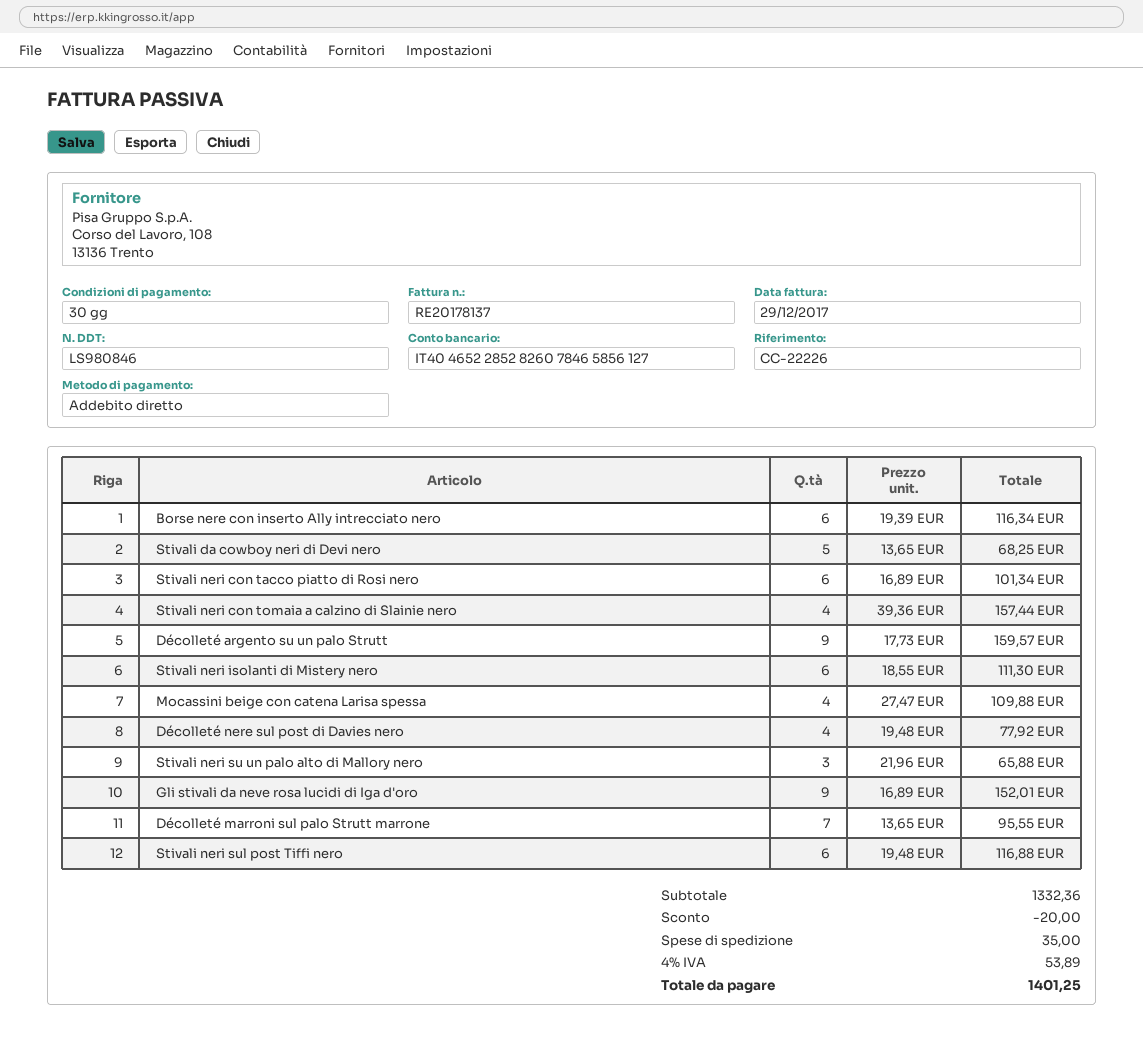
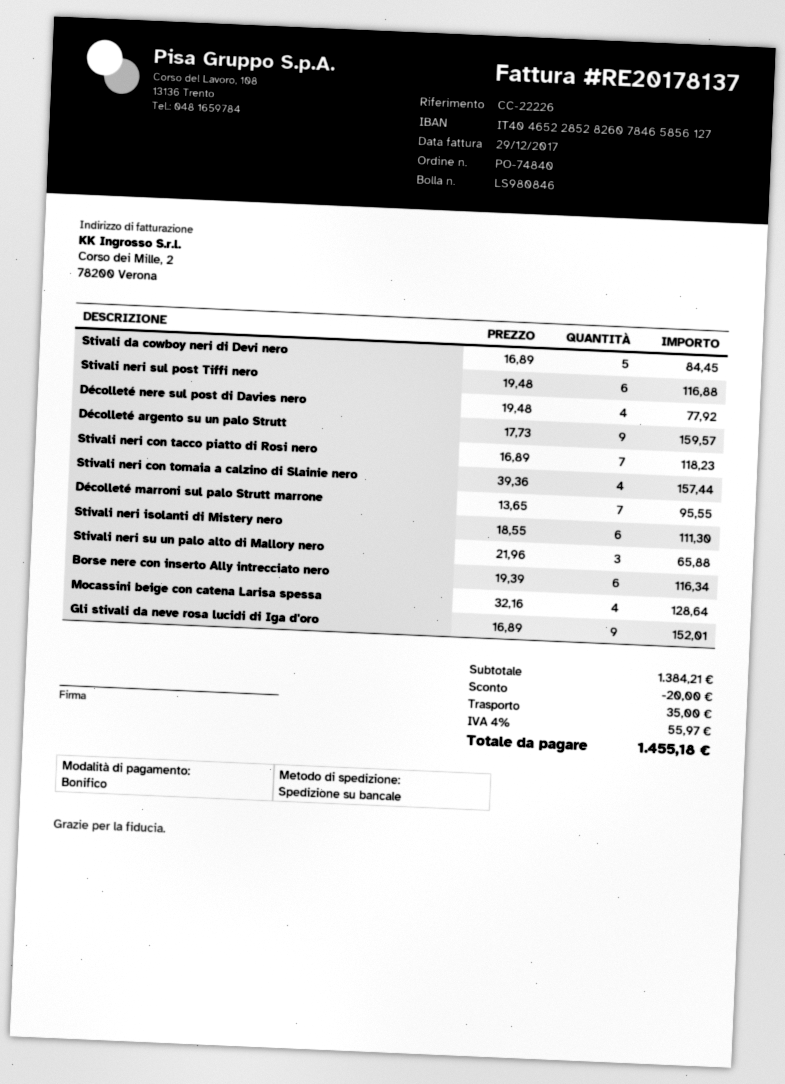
payment method: direct debit -> bank transfer
Stivali da cowboy neri di Devi nero: 5 x 13.65 = 68.25 -> 5 x 16.89 = 84.45
Stivali neri con tacco piatto di Rosi nero: 6 x 16.89 = 101.34 -> 7 x 16.89 = 118.23
Mocassini beige con catena Larisa spessa: 4 x 27.47 = 109.88 -> 4 x 32.16 = 128.64
subtotal: 1332.36 -> 1384.21
tax: 4% = 53.89 -> 4% = 55.97
total: 1401.25 -> 1455.18

